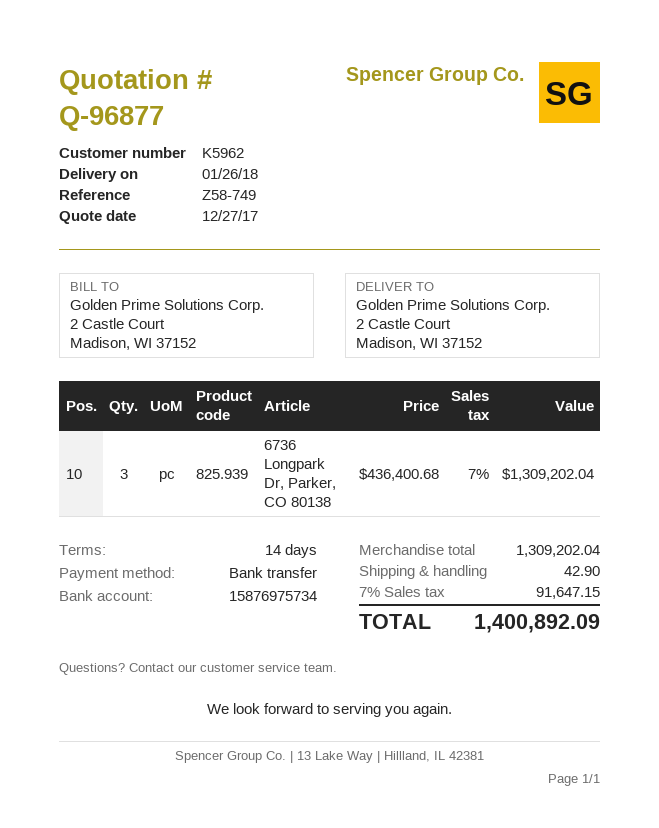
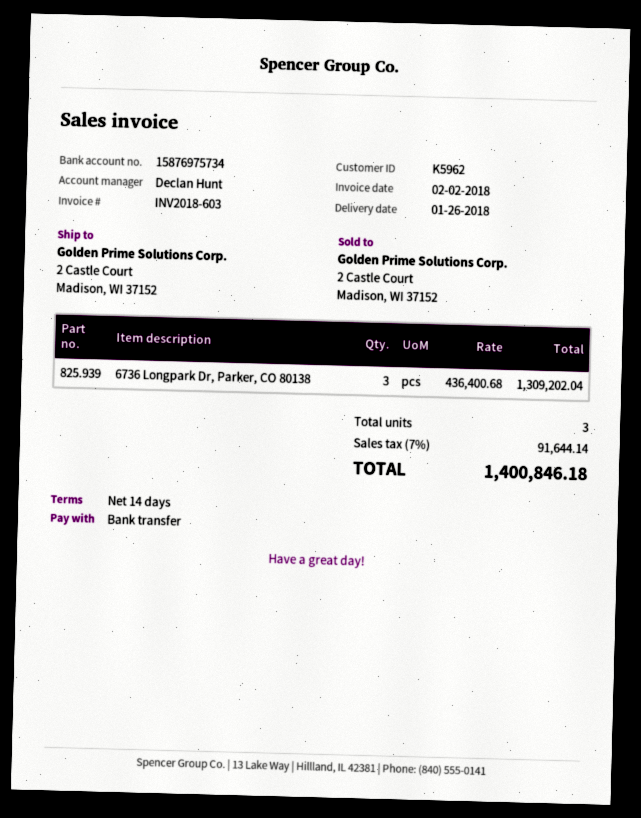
shipping: 42.90 -> none
tax: 7% = 91647.15 -> 7% = 91644.14
total: 1400892.09 -> 1400846.18

